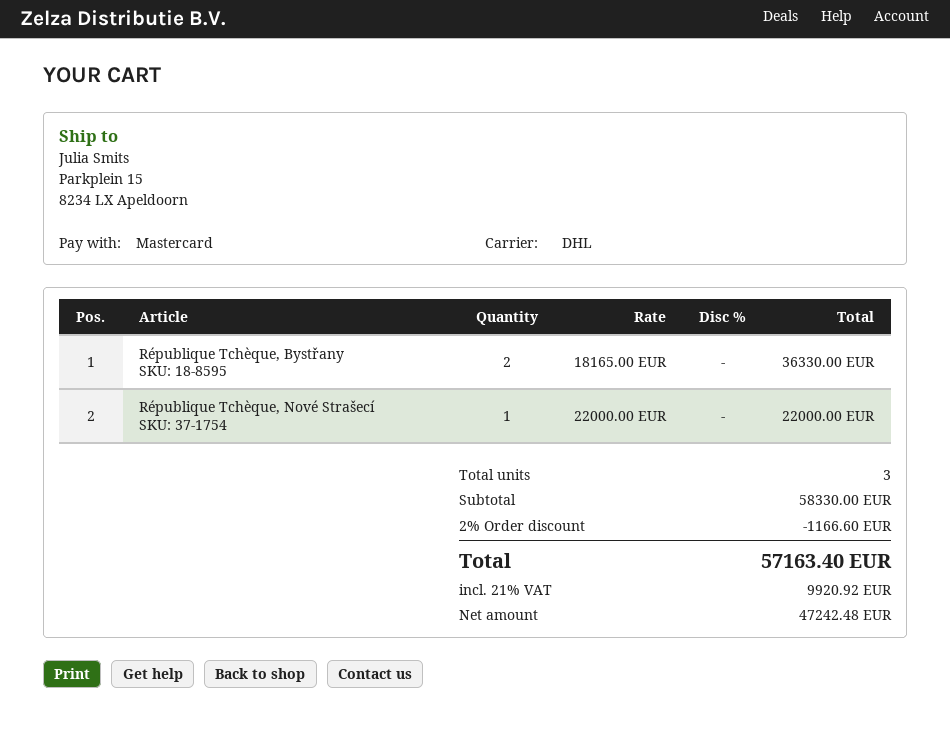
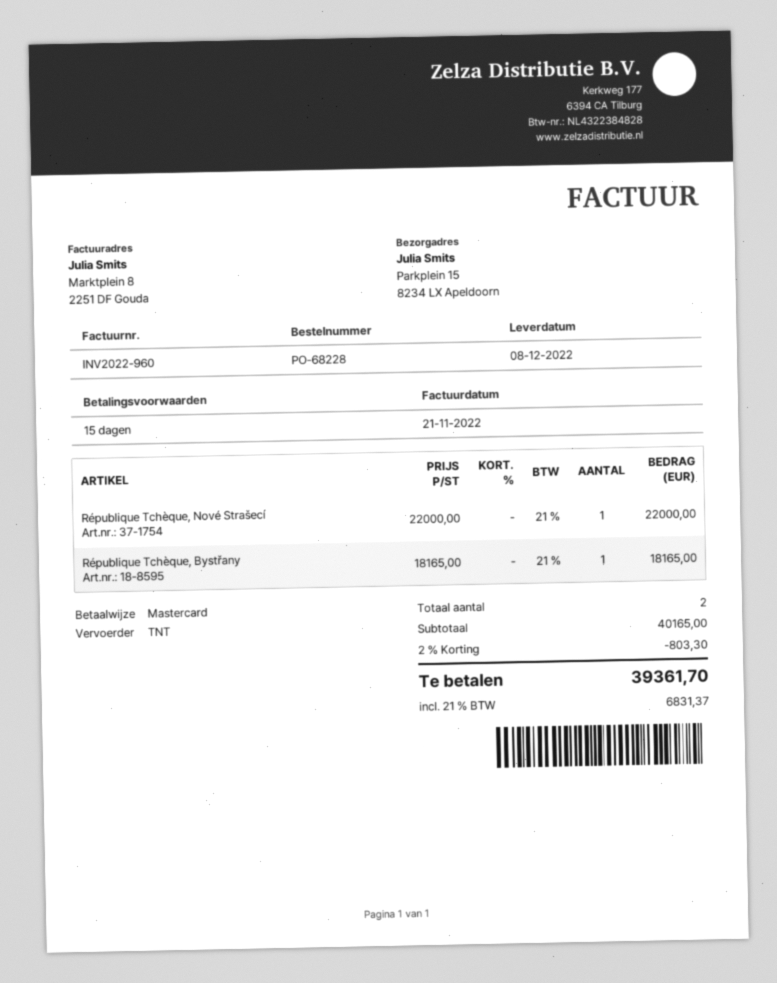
shipping method: DHL -> TNT
République Tchèque, Bystřany: 2 x 18165.00 = 36330.00 -> 1 x 18165.00 = 18165.00
total quantity: 3 -> 2
subtotal: 58330.00 -> 40165.00
discount: 2% = 1166.60 -> 2% = 803.30
tax: 21% = 9920.92 -> 21% = 6831.37
total: 57163.40 -> 39361.70

